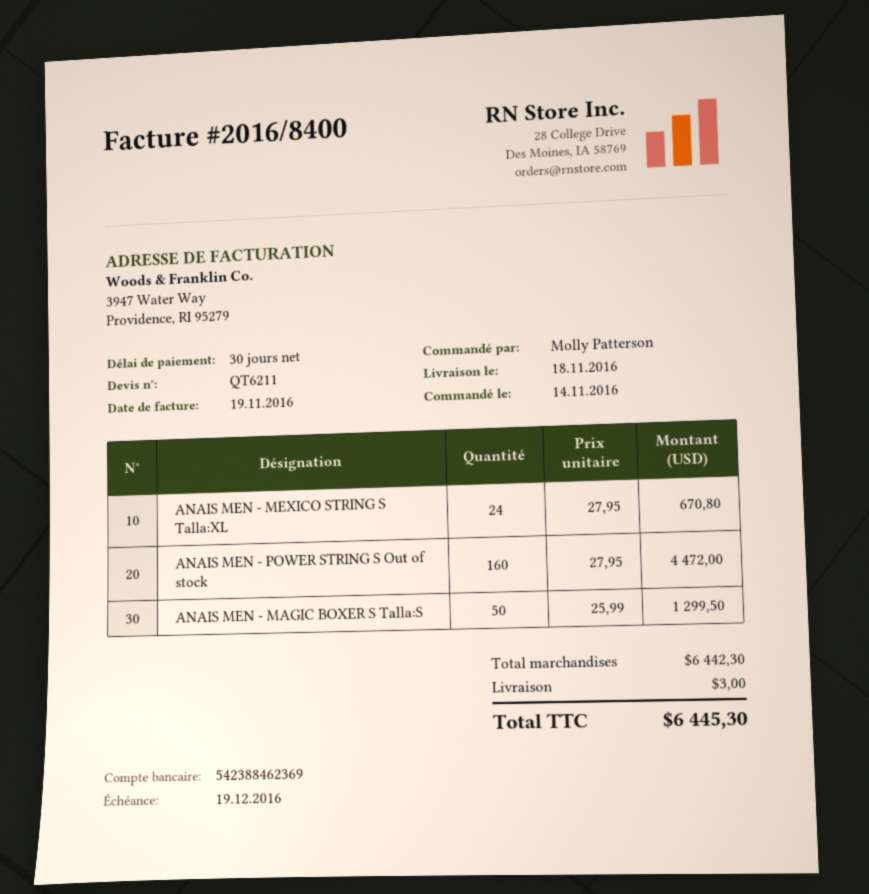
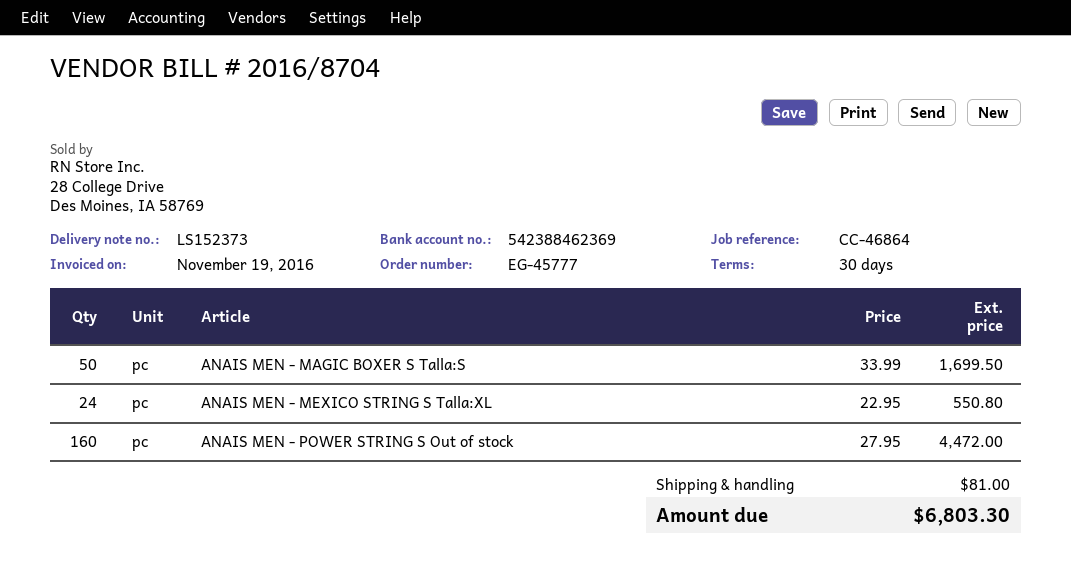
invoice number: 2016/8400 -> 2016/8704
ANAIS MEN - MEXICO STRING S Talla:XL: 24 x 27.95 = 670.80 -> 24 x 22.95 = 550.80
ANAIS MEN - MAGIC BOXER S Talla:S: 50 x 25.99 = 1299.50 -> 50 x 33.99 = 1699.50
shipping: 3.00 -> 81.00
total: 6445.30 -> 6803.30

